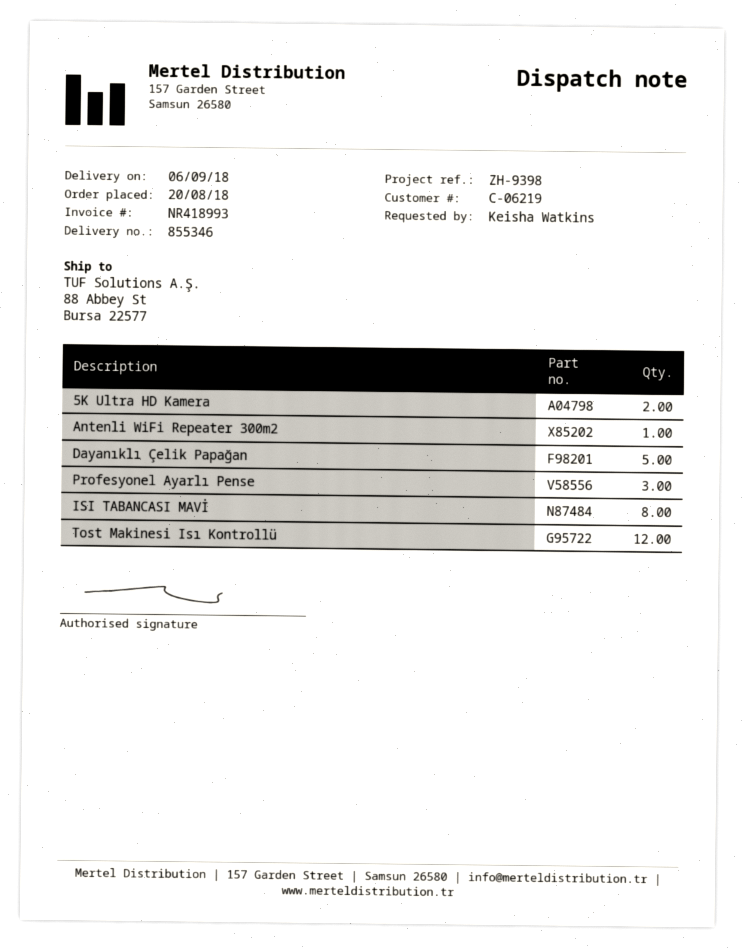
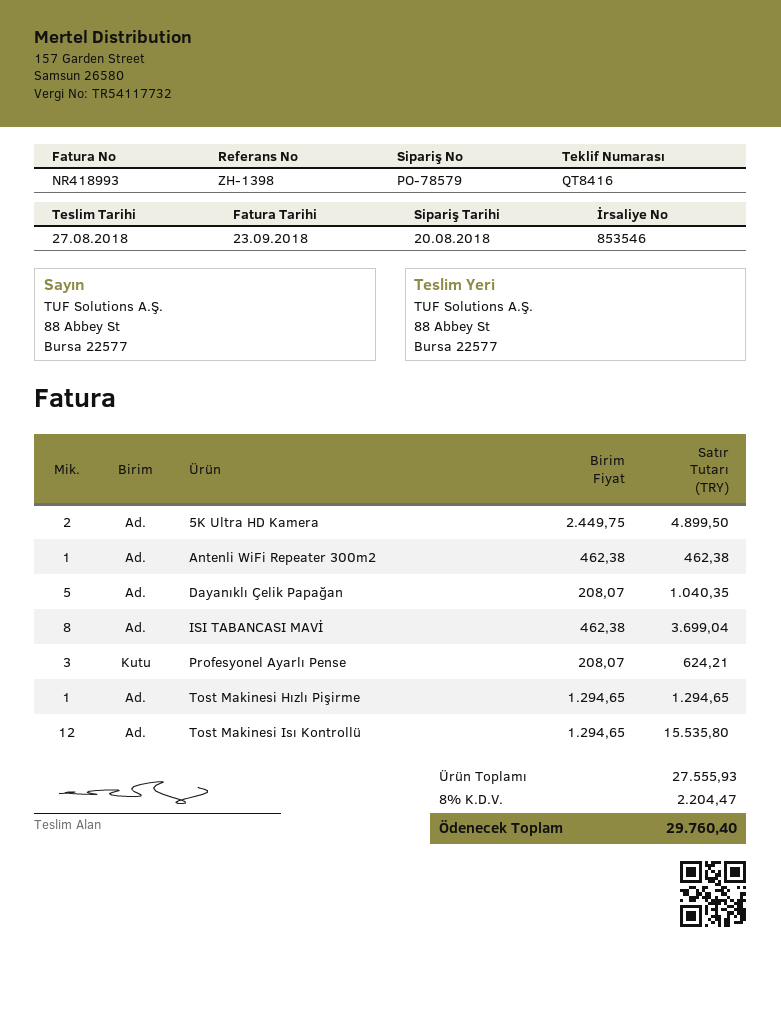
delivery note number: 855346 -> 853546
delivery date: 2018-09-06 -> 2018-08-27
reference: ZH-9398 -> ZH-1398
Tost Makinesi Hızlı Pişirme: none -> 1

